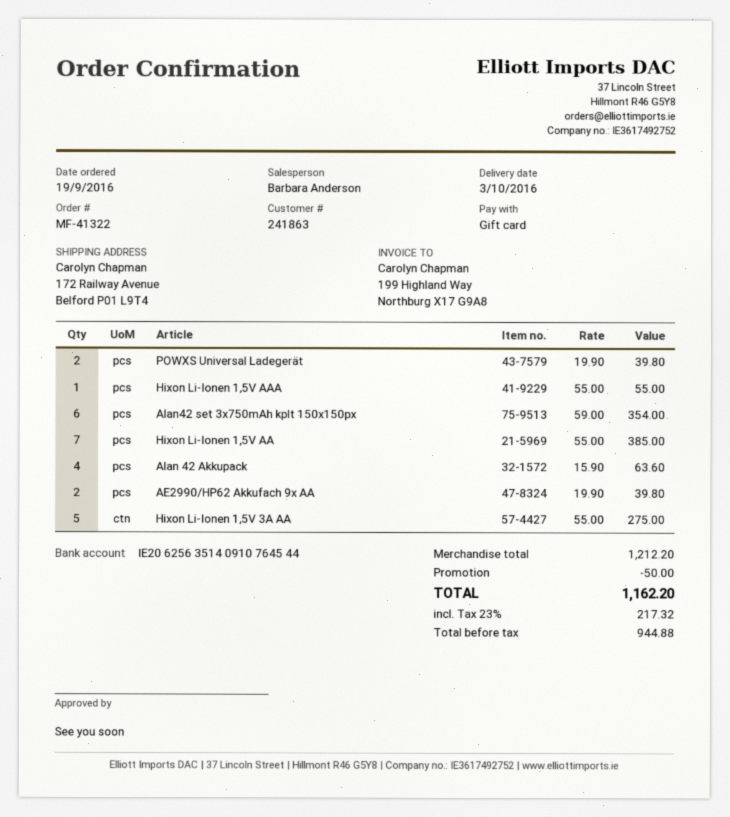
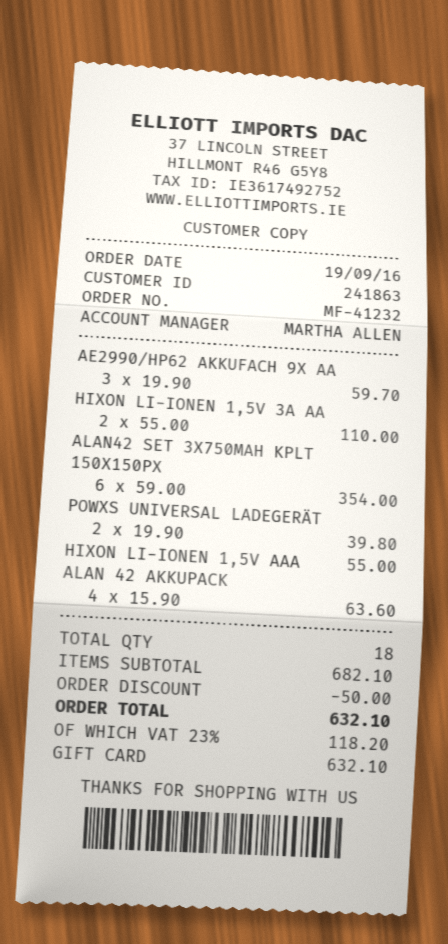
order number: MF-41322 -> MF-41232
sales rep: Barbara Anderson -> MARTHA ALLEN
Hixon Li-Ionen 1,5V AA: 7 x 55.00 = 385.00 -> none
AE2990/HP62 Akkufach 9x AA: 2 x 19.90 = 39.80 -> 3 x 19.90 = 59.70
Hixon Li-Ionen 1,5V 3A AA: 5 x 55.00 = 275.00 -> 2 x 55.00 = 110.00
subtotal: 1212.20 -> 682.10
tax: 23% = 217.32 -> 23% = 118.20
total: 1162.20 -> 632.10

